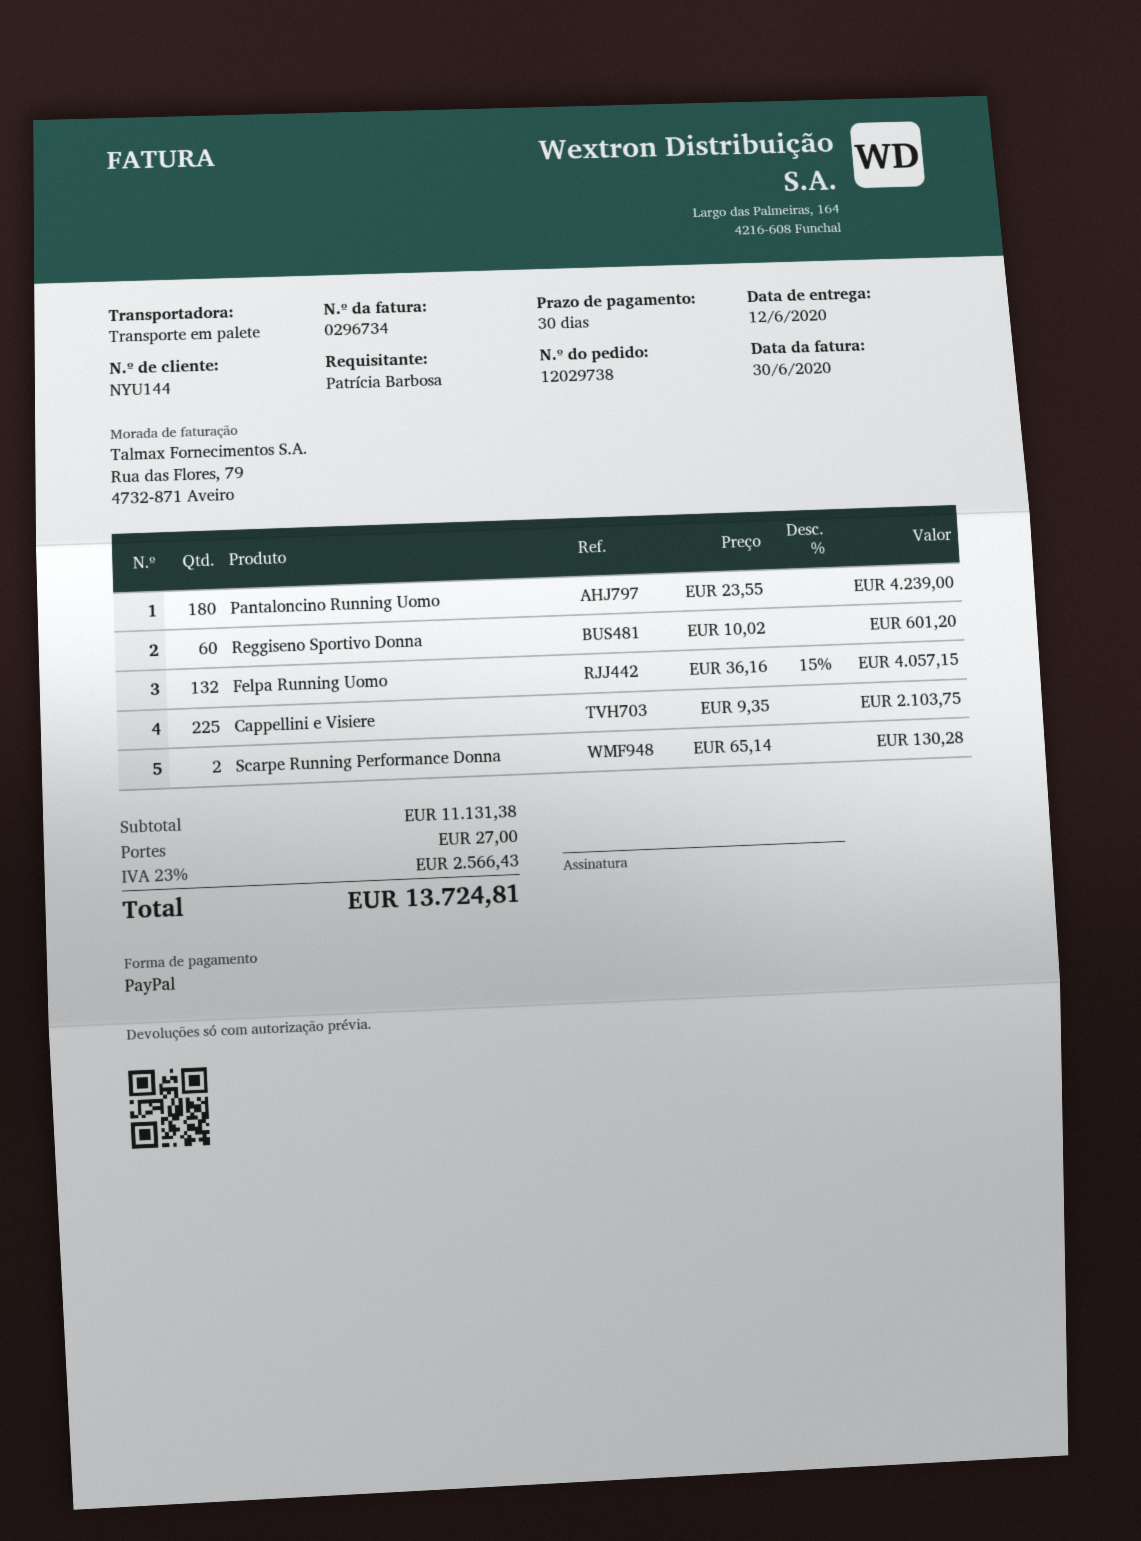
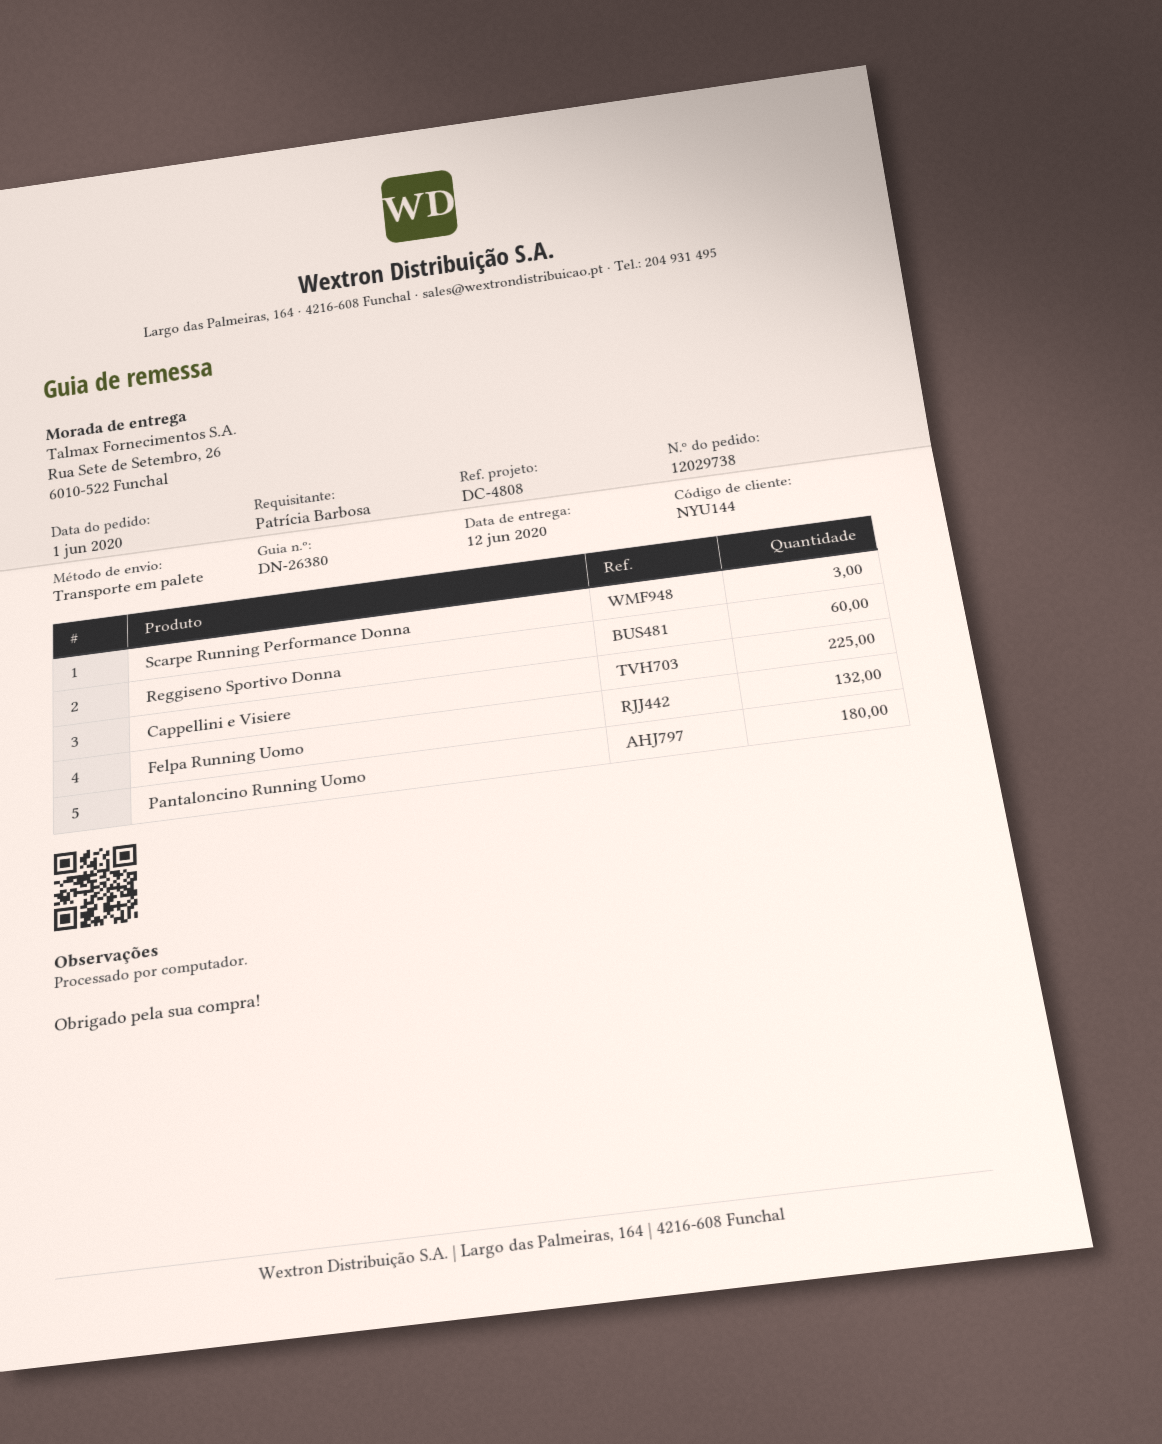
Scarpe Running Performance Donna: 2 -> 3

